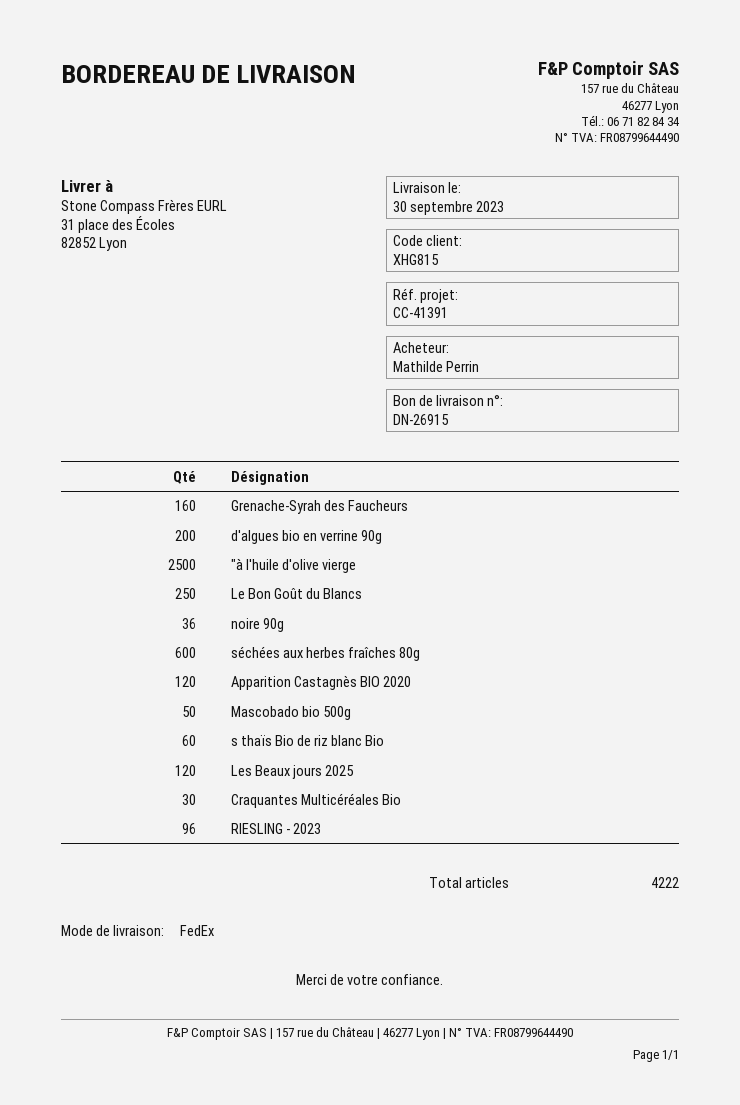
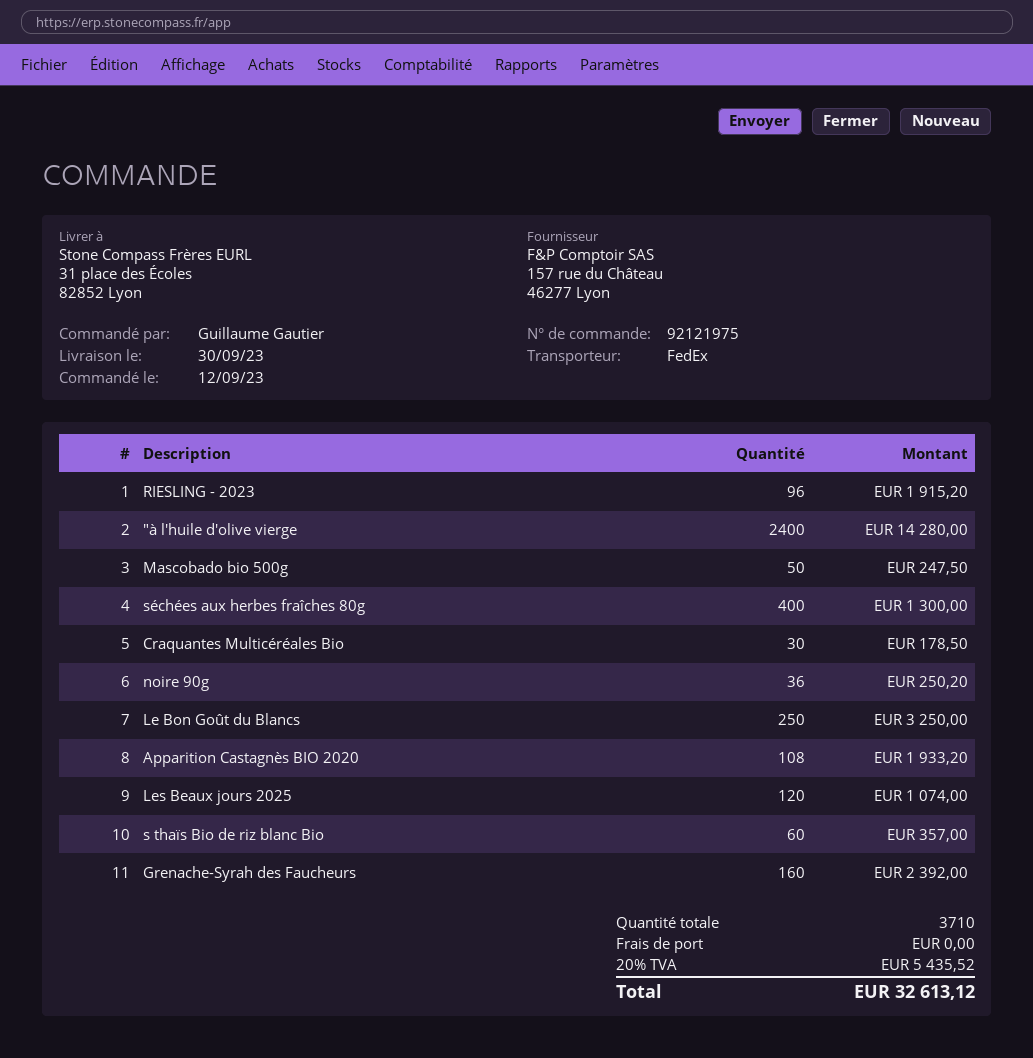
ordered by: Mathilde Perrin -> Guillaume Gautier
d'algues bio en verrine 90g: 200 -> none
"à l'huile d'olive vierge: 2500 -> 2400
séchées aux herbes fraîches 80g: 600 -> 400
Apparition Castagnès BIO 2020: 120 -> 108
total quantity: 4222 -> 3710

